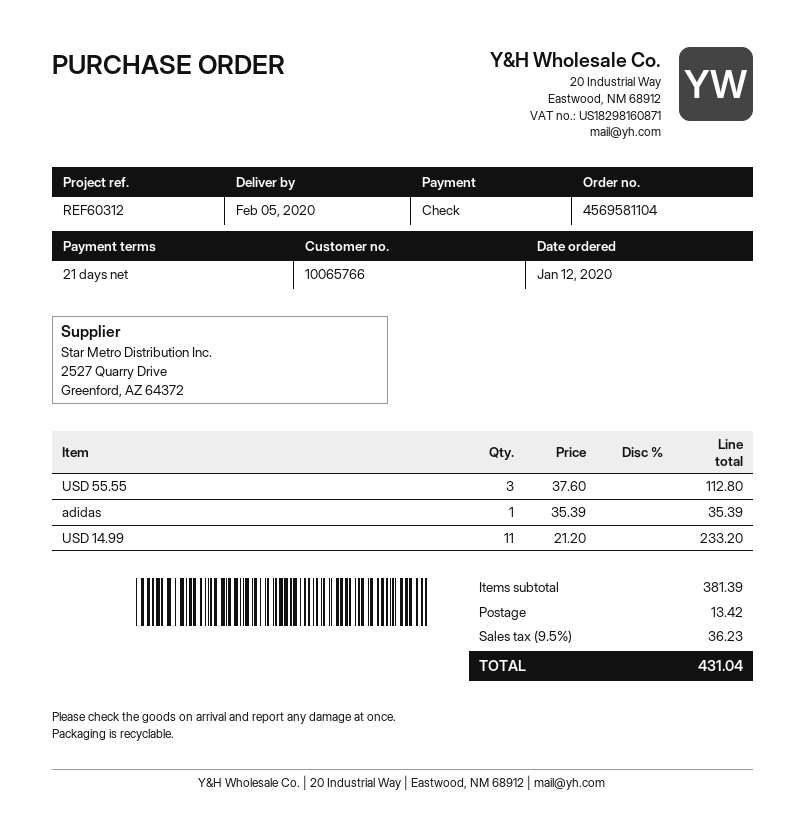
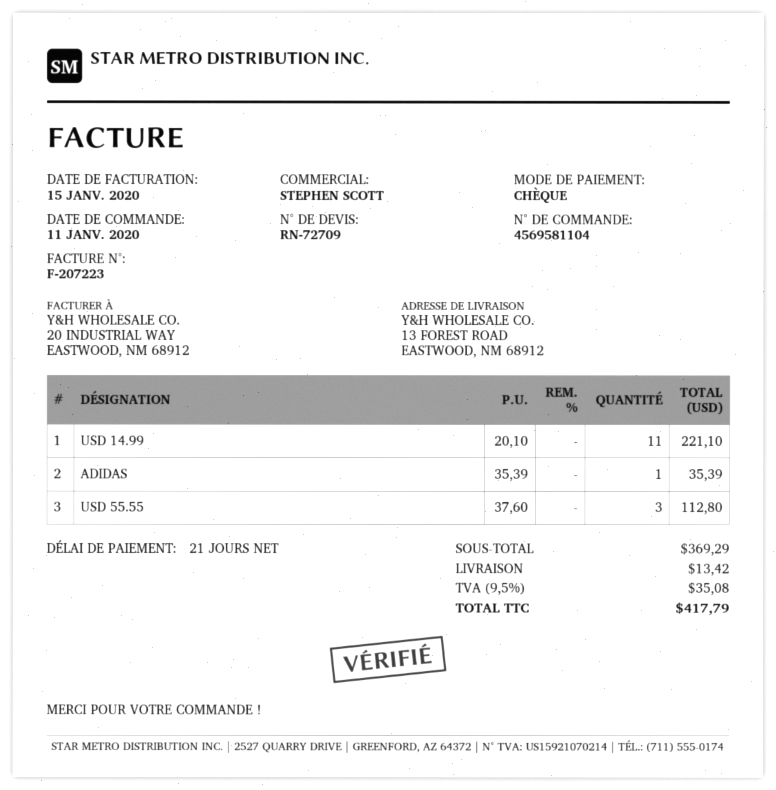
order date: 2020-01-12 -> 2020-01-11
USD 14.99: 11 x 21.20 = 233.20 -> 11 x 20.10 = 221.10
subtotal: 381.39 -> 369.29
tax: 9.5% = 36.23 -> 9.5% = 35.08
total: 431.04 -> 417.79

